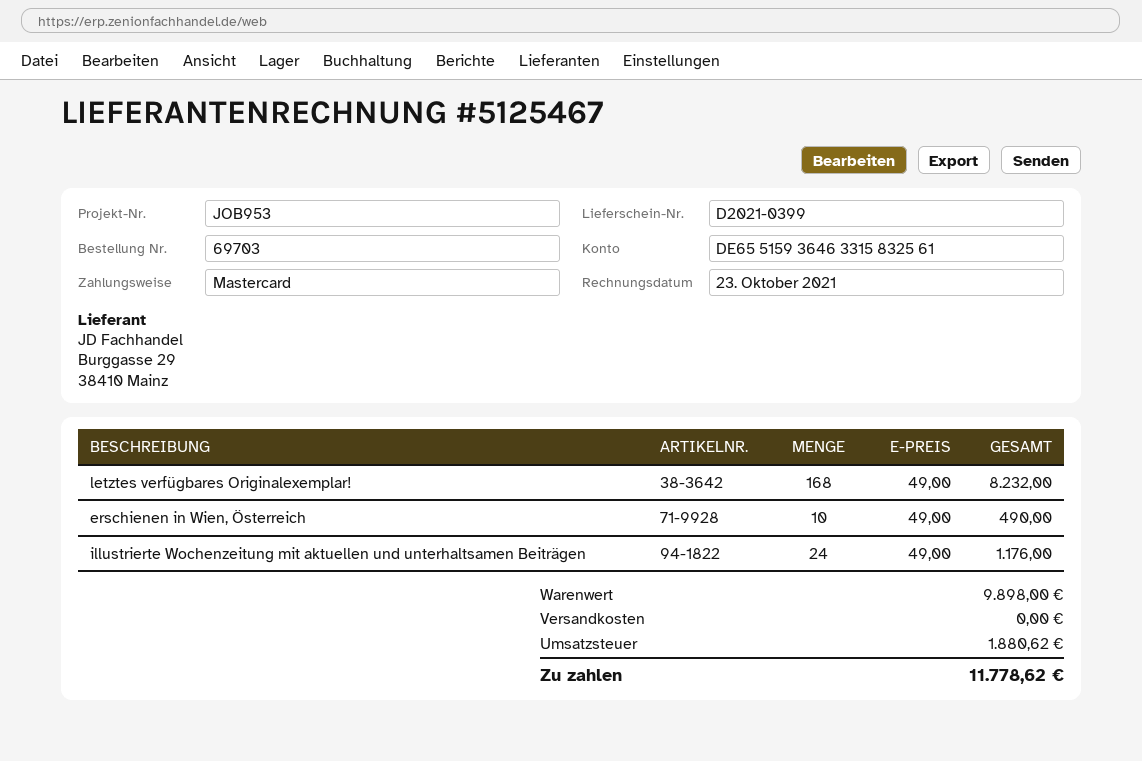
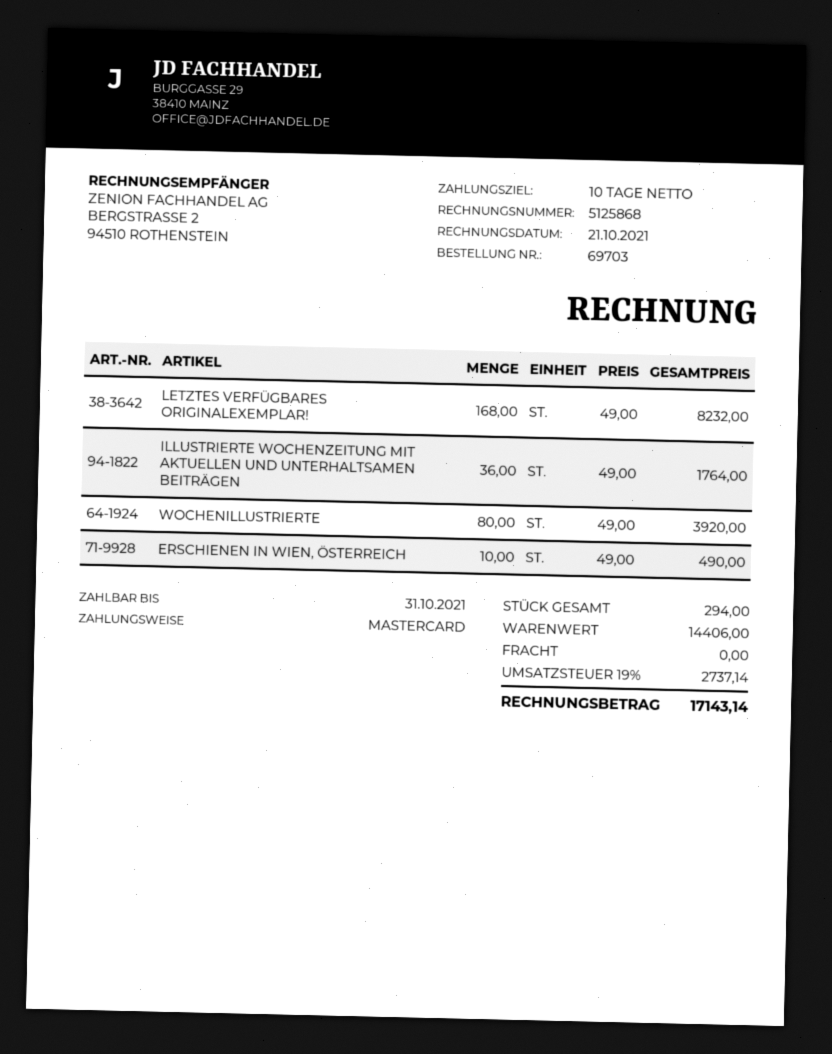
invoice number: 5125467 -> 5125868
invoice date: 2021-10-23 -> 2021-10-21
illustrierte Wochenzeitung mit aktuellen und unterhaltsamen Beiträgen: 24 x 49.00 = 1176.00 -> 36 x 49.00 = 1764.00
WOCHENILLUSTRIERTE: none -> 80 x 49.00 = 3920.00
subtotal: 9898.00 -> 14406.00
tax: 1880.62 -> 2737.14
total: 11778.62 -> 17143.14

